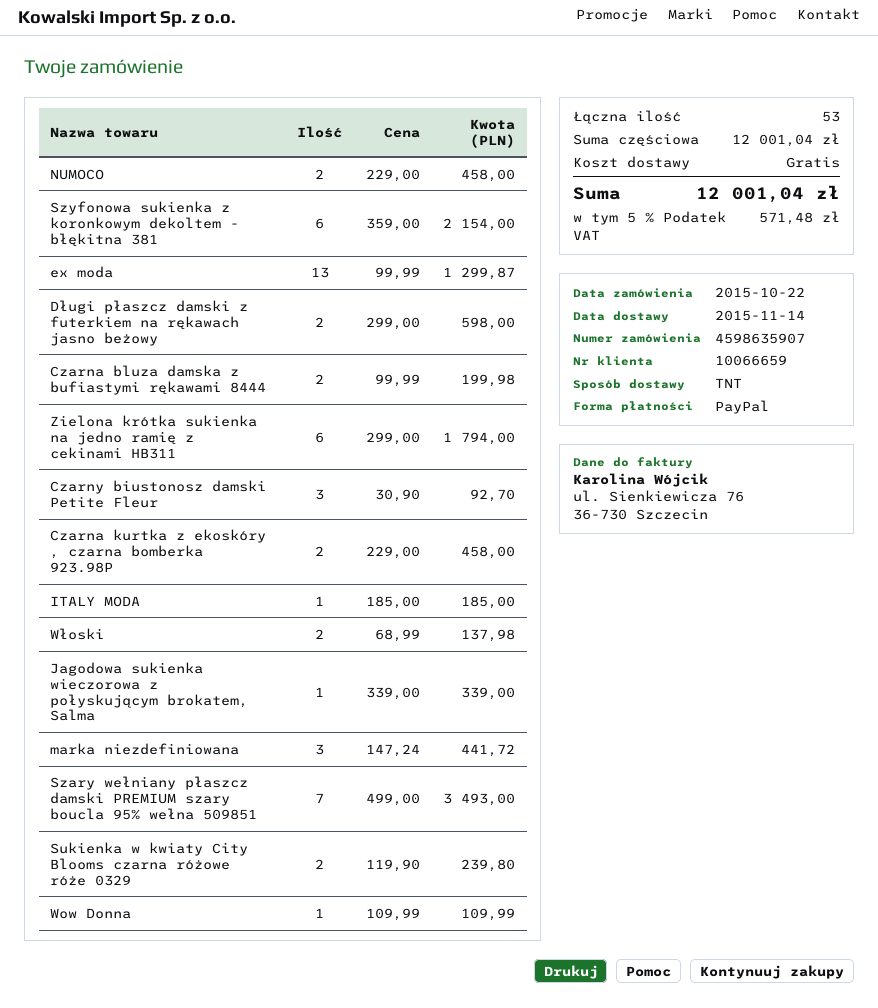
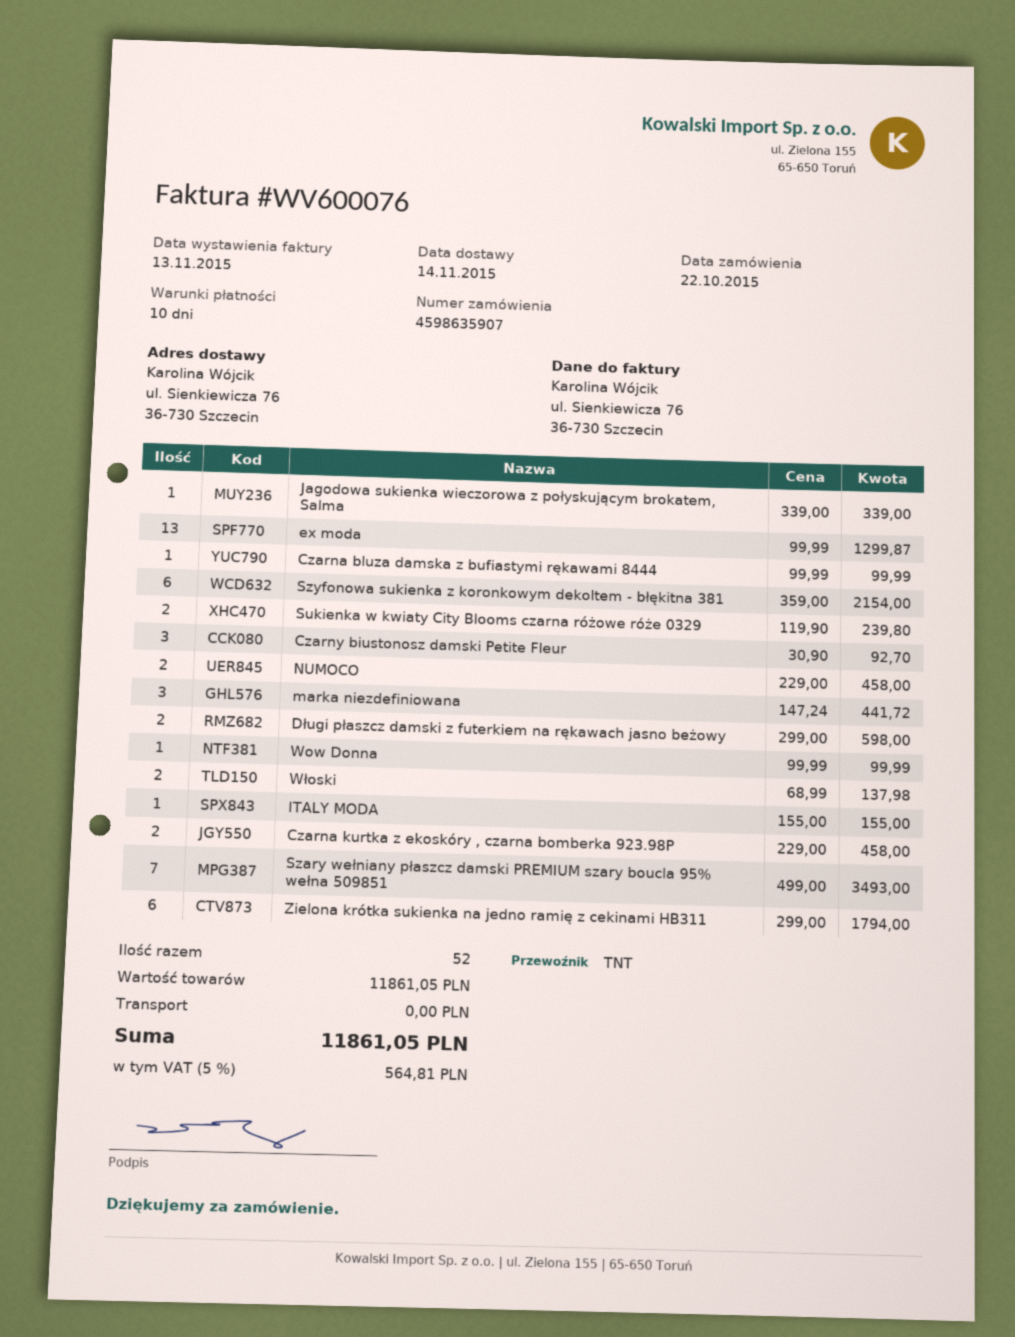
Czarna bluza damska z bufiastymi rękawami 8444: 2 x 99.99 = 199.98 -> 1 x 99.99 = 99.99
ITALY MODA: 1 x 185.00 = 185.00 -> 1 x 155.00 = 155.00
Wow Donna: 1 x 109.99 = 109.99 -> 1 x 99.99 = 99.99
total quantity: 53 -> 52
subtotal: 12001.04 -> 11861.05
tax: 5% = 571.48 -> 5% = 564.81
total: 12001.04 -> 11861.05

